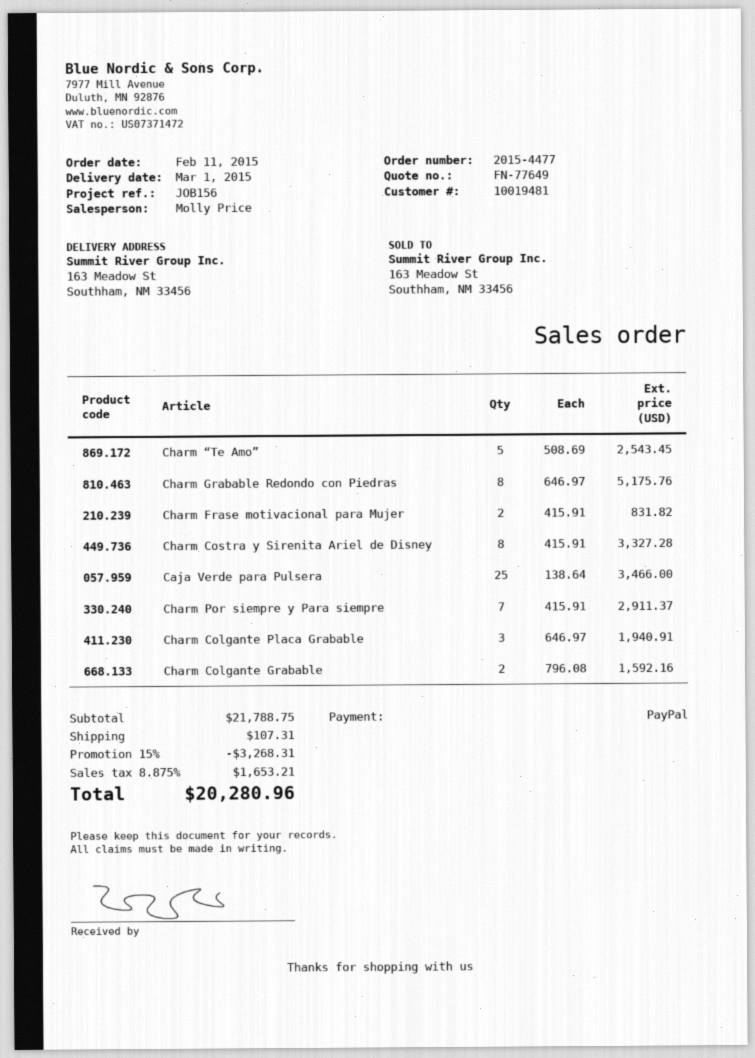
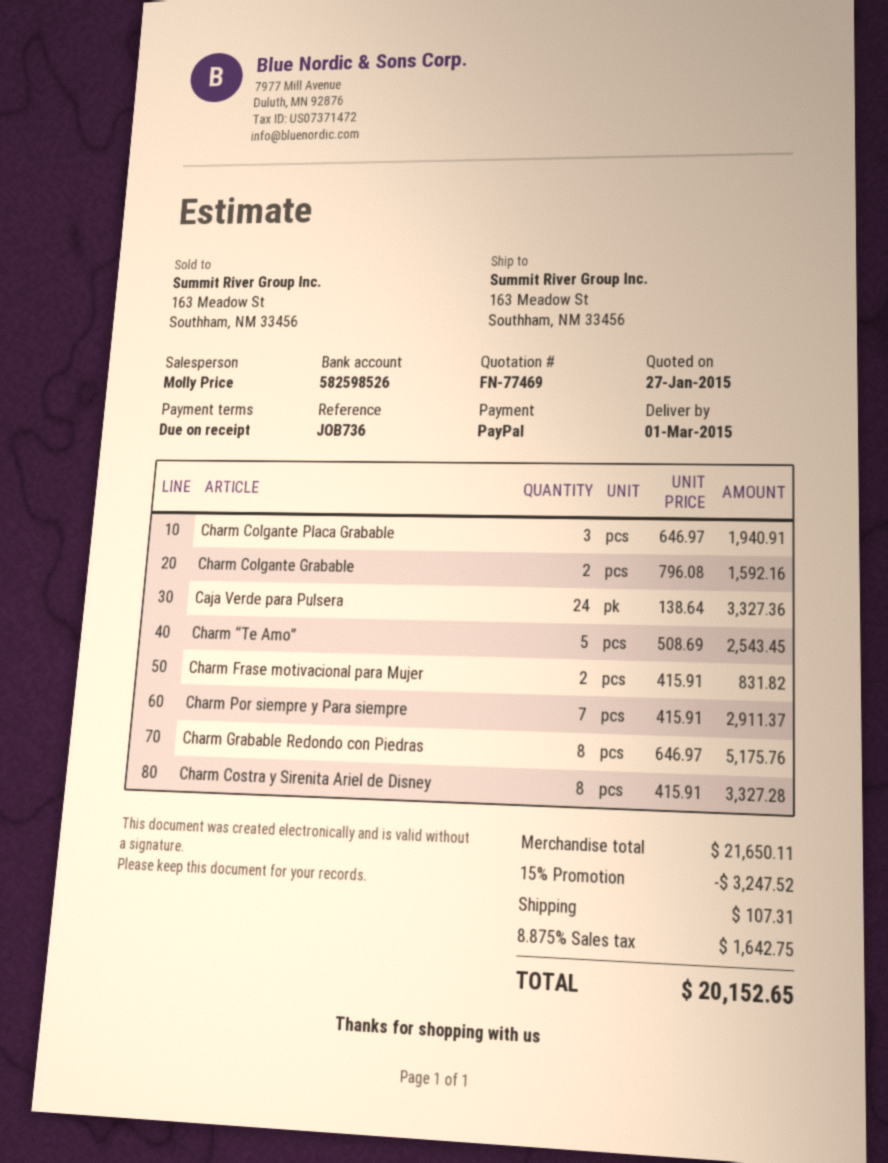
quote number: FN-77649 -> FN-77469
reference: JOB156 -> JOB736
Caja Verde para Pulsera: 25 x 138.64 = 3466.00 -> 24 x 138.64 = 3327.36
subtotal: 21788.75 -> 21650.11
discount: 15% = 3268.31 -> 15% = 3247.52
tax: 8.875% = 1653.21 -> 8.875% = 1642.75
total: 20280.96 -> 20152.65

